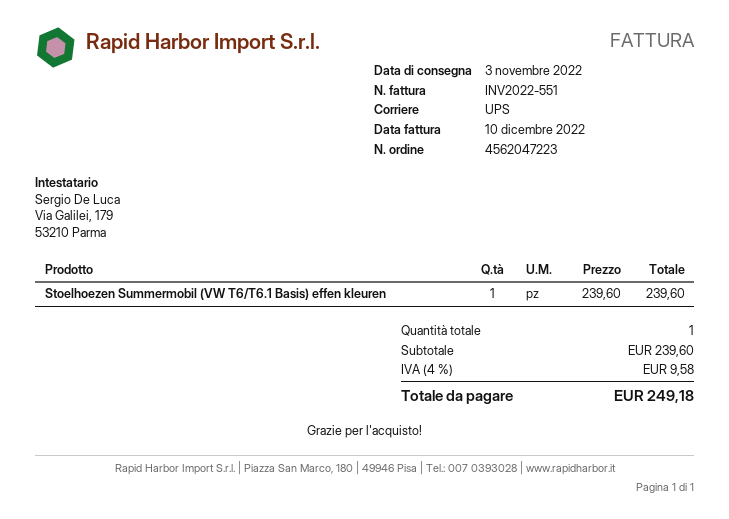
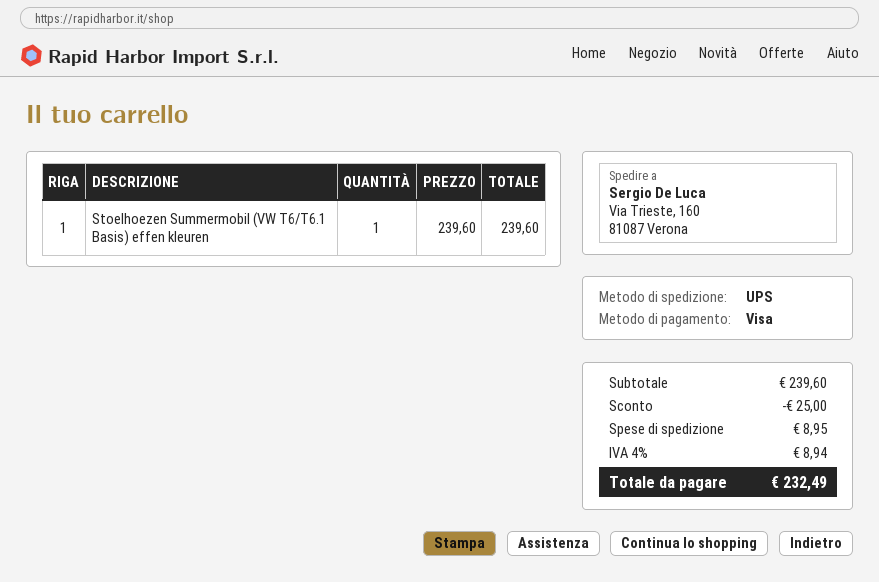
discount: none -> 25.00
shipping: none -> 8.95
tax: 4% = 9.58 -> 4% = 8.94
total: 249.18 -> 232.49

